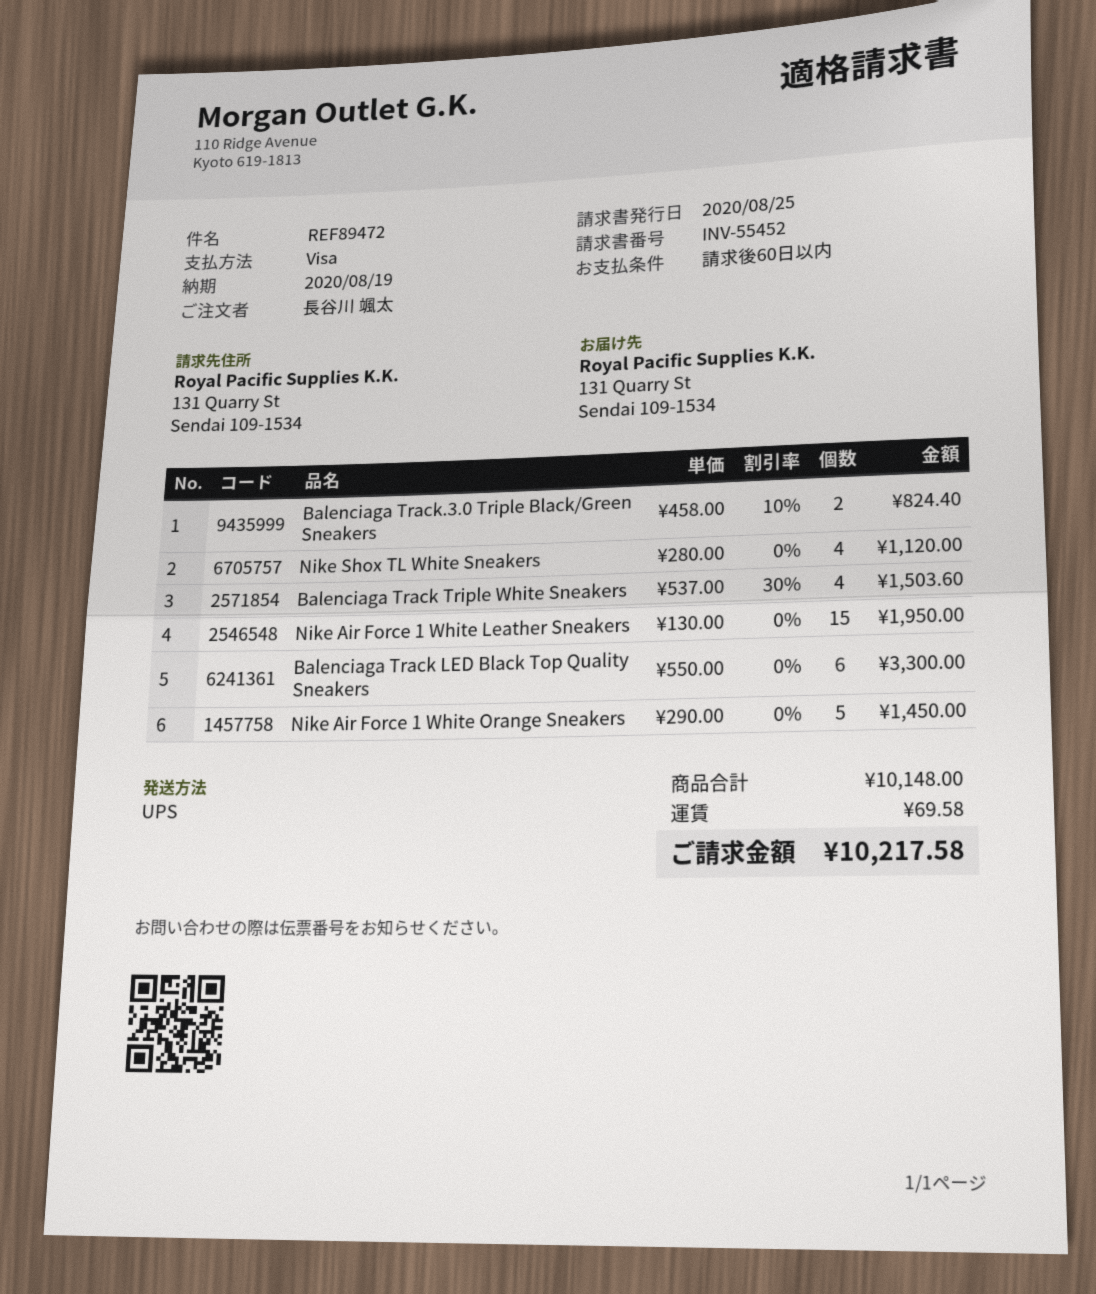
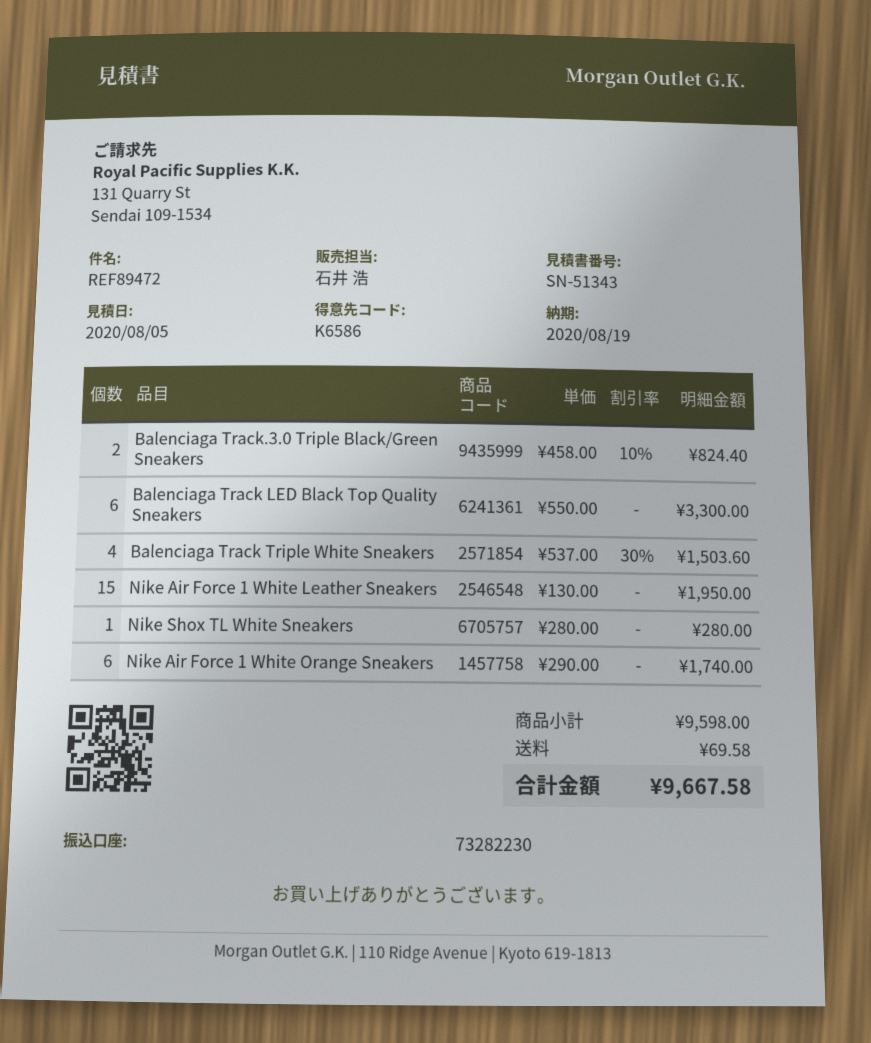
Nike Shox TL White Sneakers: 4 x 280.00 = 1120.00 -> 1 x 280.00 = 280.00
Nike Air Force 1 White Orange Sneakers: 5 x 290.00 = 1450.00 -> 6 x 290.00 = 1740.00
subtotal: 10148.00 -> 9598.00
total: 10217.58 -> 9667.58

